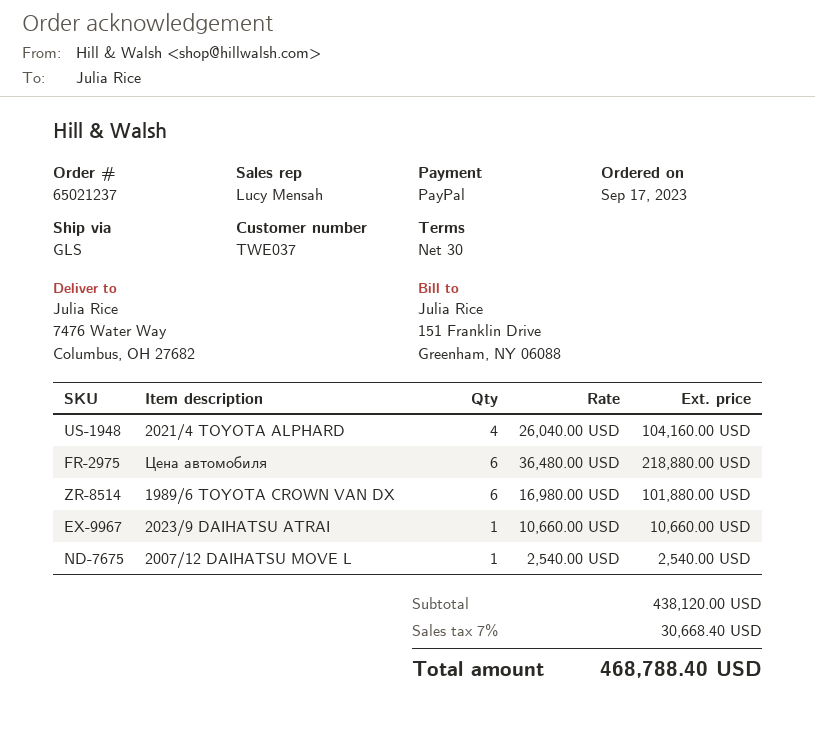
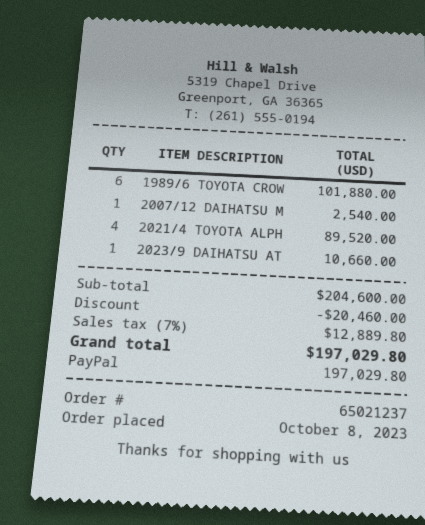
order date: 2023-09-17 -> 2023-10-08
2021/4 TOYOTA ALPHARD: 4 for 104160.00 -> 4 for 89520.00
Цена автомобиля: 6 for 218880.00 -> none
subtotal: 438120.00 -> 204600.00
discount: none -> 20460.00
tax: 7% = 30668.40 -> 7% = 12889.80
total: 468788.40 -> 197029.80

